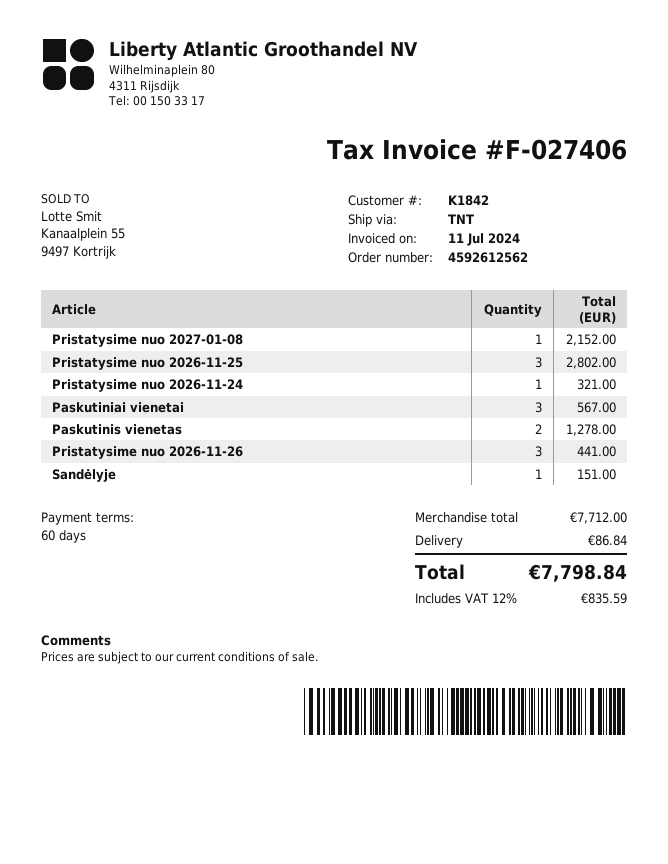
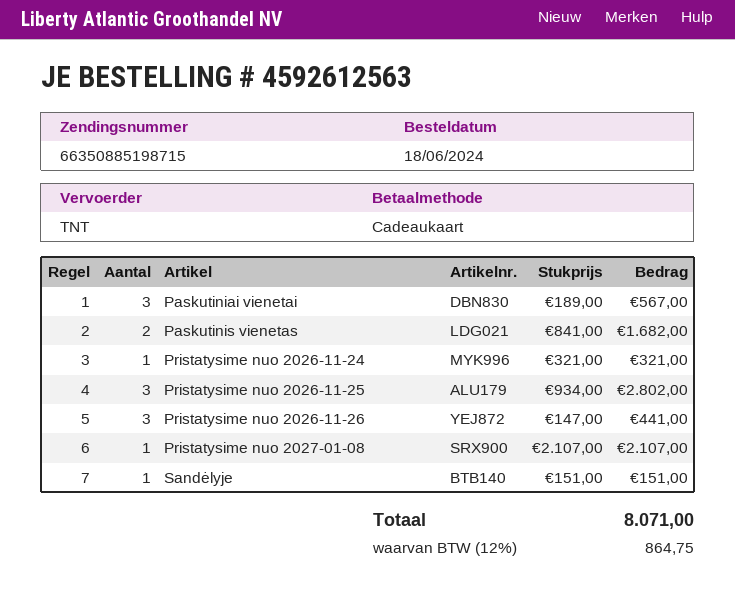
order number: 4592612562 -> 4592612563
Pristatysime nuo 2027‑01‑08: 1 for 2152.00 -> 1 for 2107.00
Paskutinis vienetas: 2 for 1278.00 -> 2 for 1682.00
shipping: 86.84 -> none
tax: 12% = 835.59 -> 12% = 864.75
total: 7798.84 -> 8071.00

